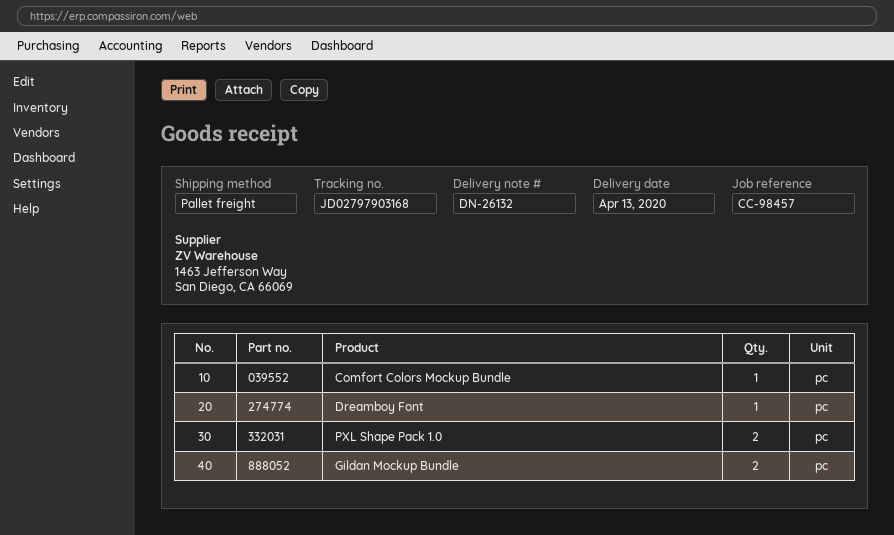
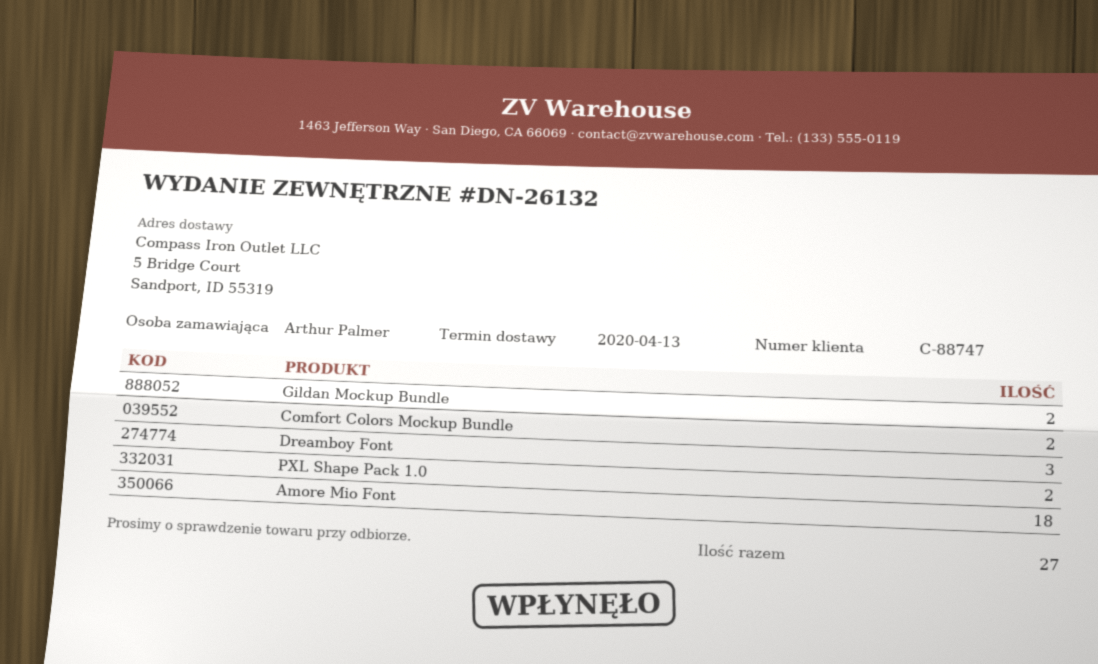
Comfort Colors Mockup Bundle: 1 -> 2
Dreamboy Font: 1 -> 3
Amore Mio Font: none -> 18

